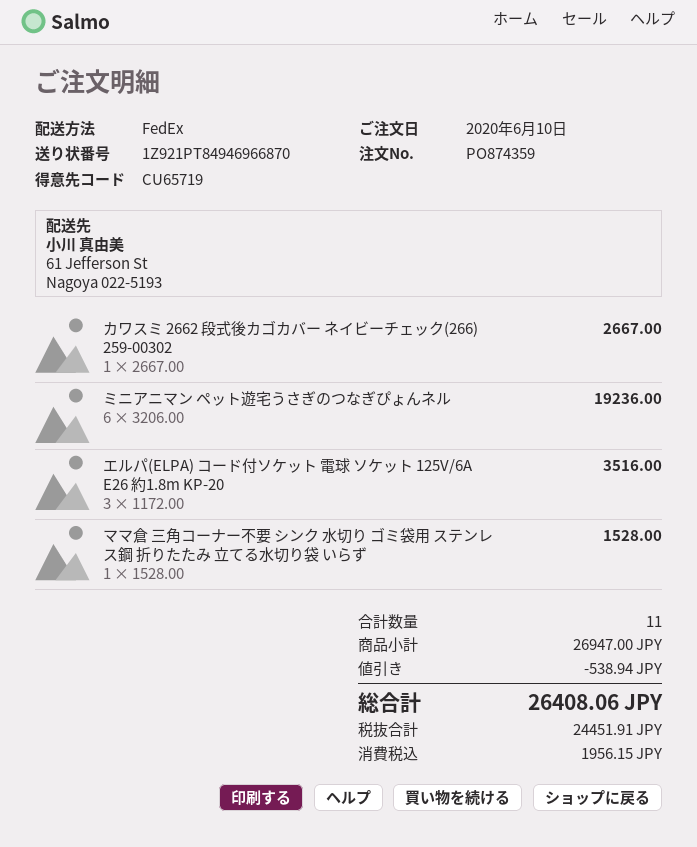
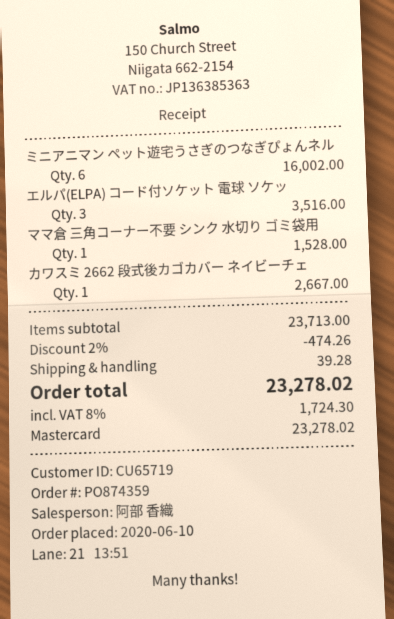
ミニアニマン ペット遊宅うさぎのつなぎぴょんネル: 6 for 19236.00 -> 6 for 16002.00
subtotal: 26947.00 -> 23713.00
discount: 538.94 -> 474.26
shipping: none -> 39.28
tax: 1956.15 -> 1724.30
total: 26408.06 -> 23278.02

